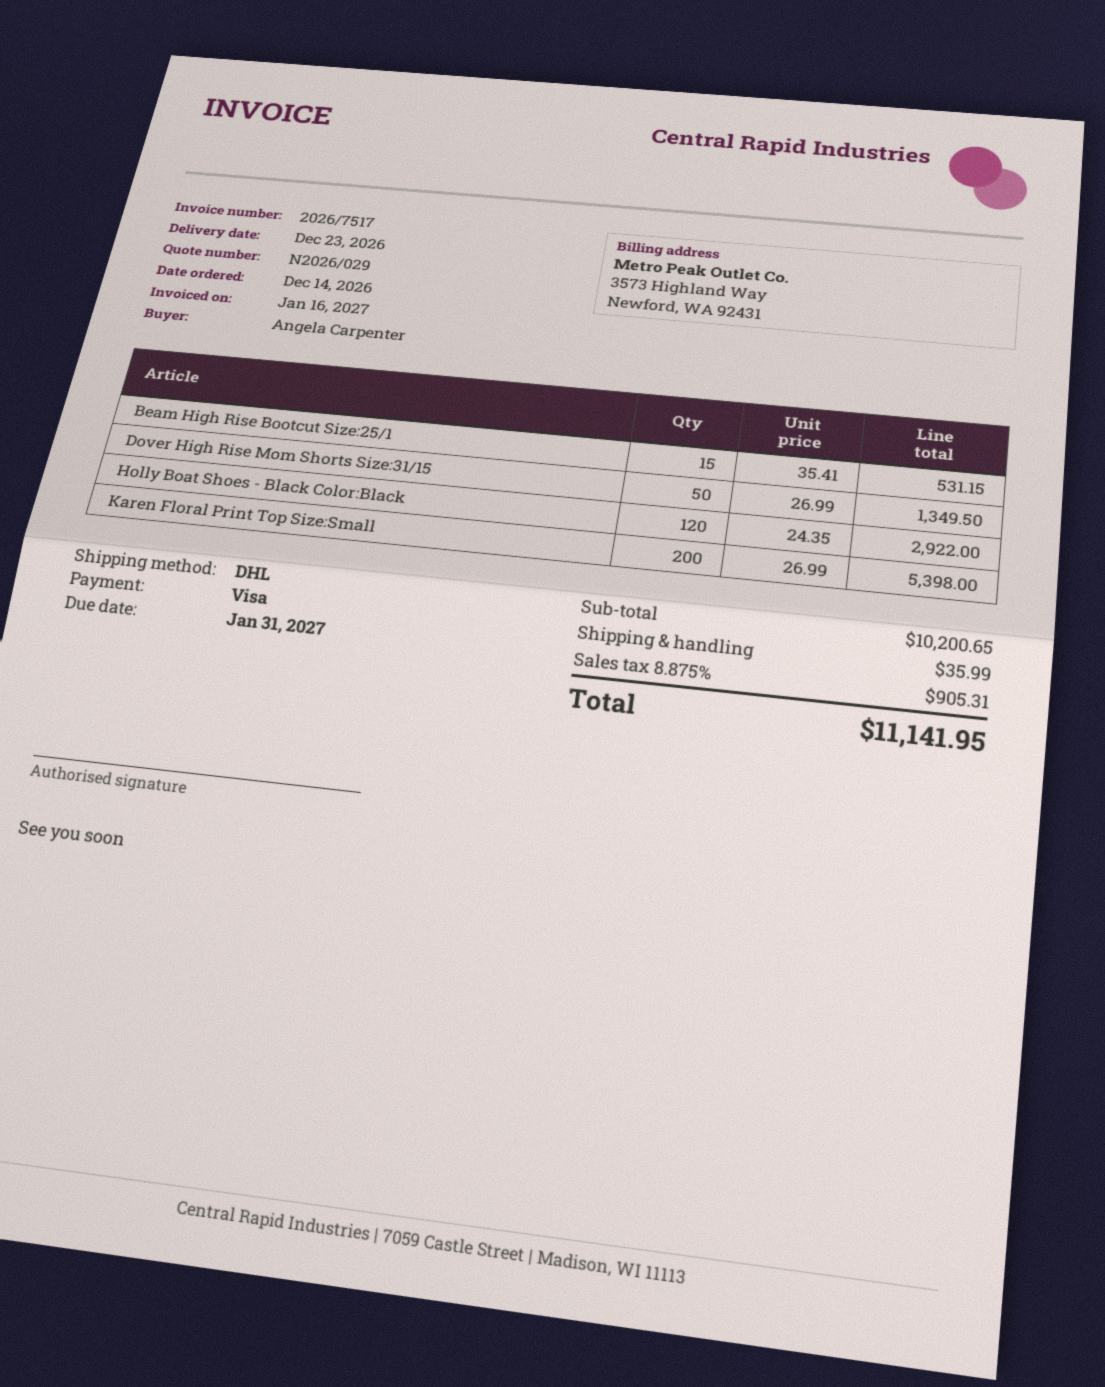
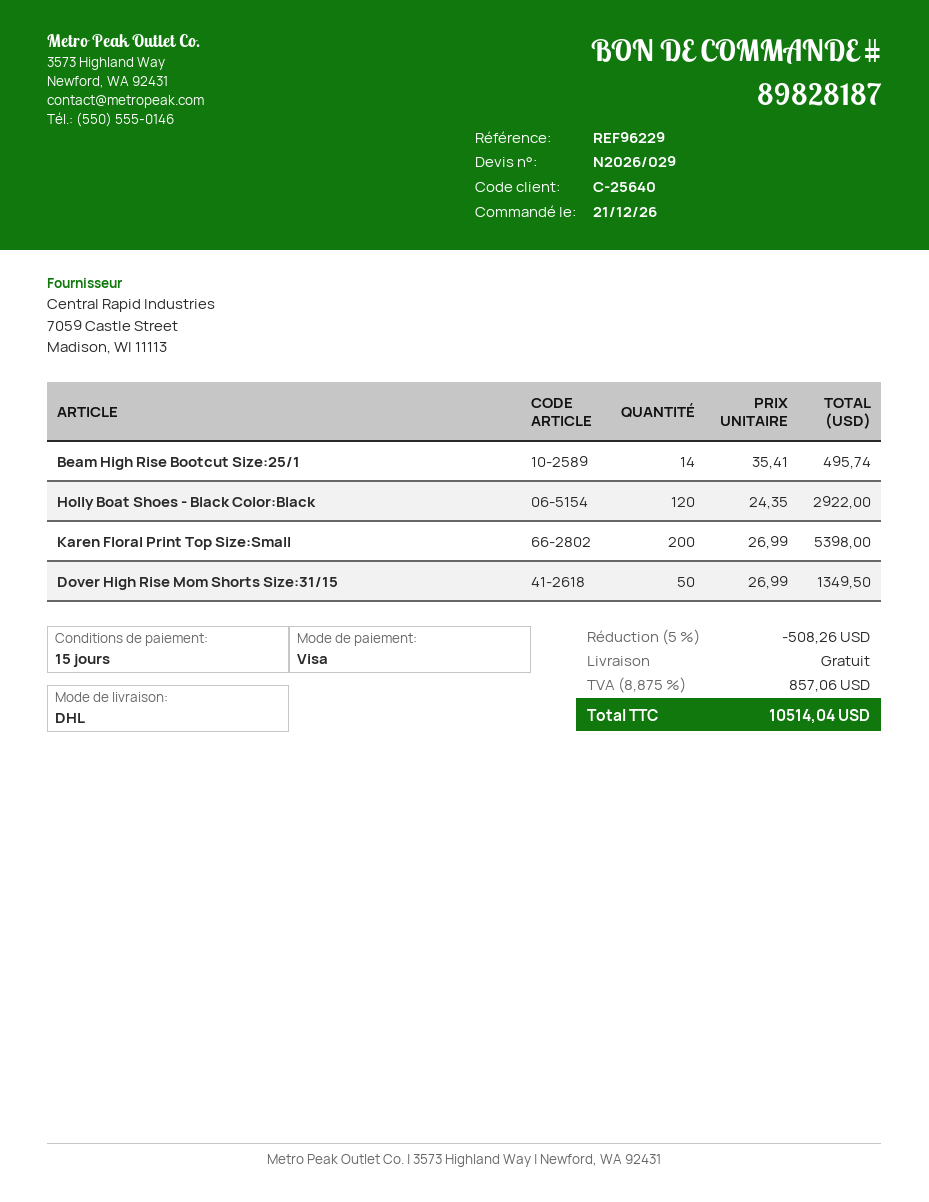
order date: 2026-12-14 -> 2026-12-21
Beam High Rise Bootcut Size:25/1: 15 x 35.41 = 531.15 -> 14 x 35.41 = 495.74
discount: none -> 5% = 508.26
shipping: 35.99 -> 0.00
tax: 8.875% = 905.31 -> 8.875% = 857.06
total: 11141.95 -> 10514.04

